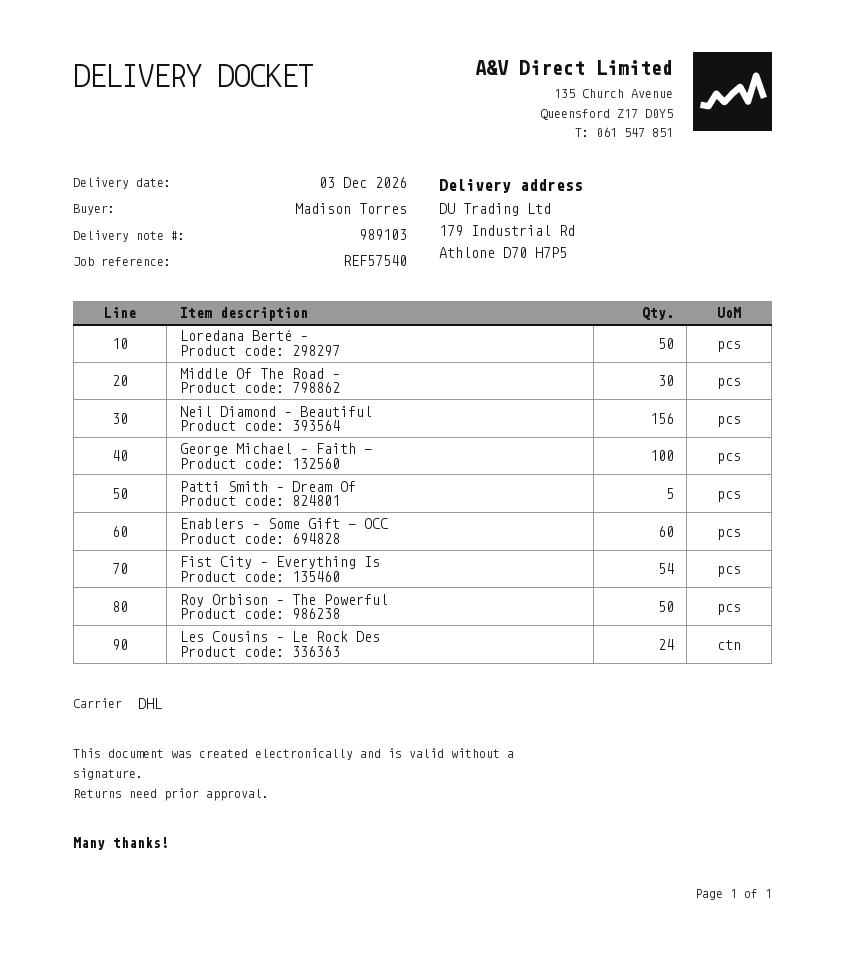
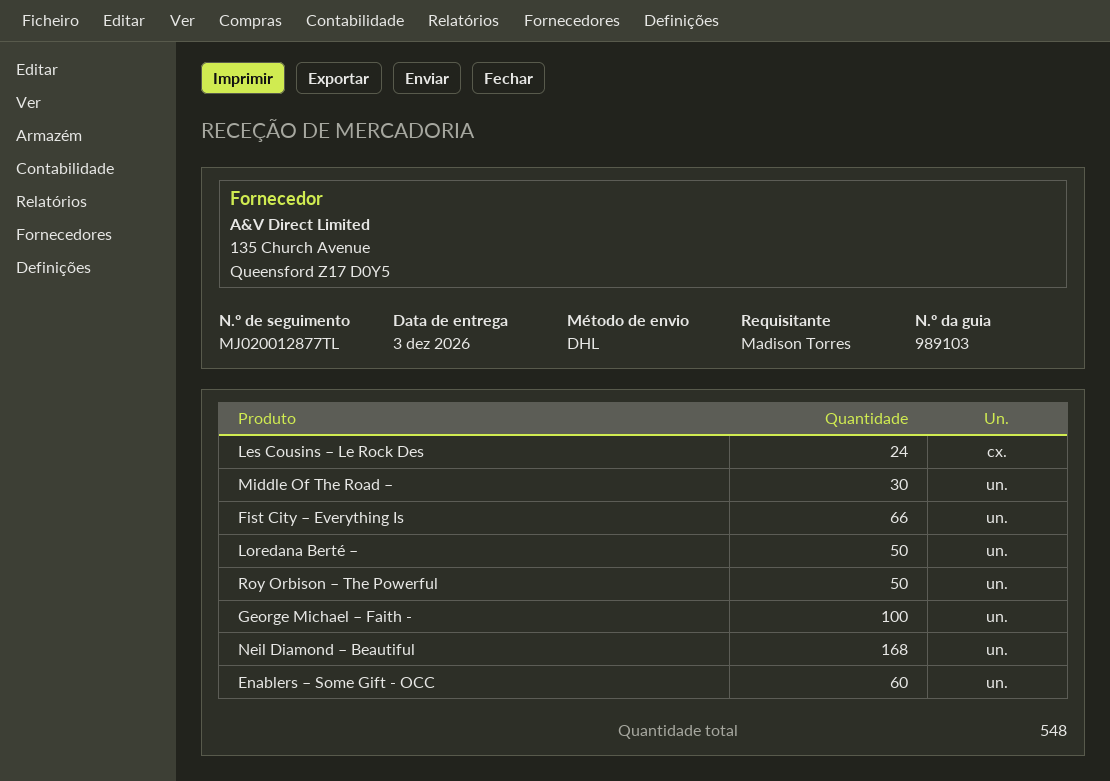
Neil Diamond – Beautiful: 156 -> 168
Patti Smith – Dream Of: 5 -> none
Fist City – Everything Is: 54 -> 66

